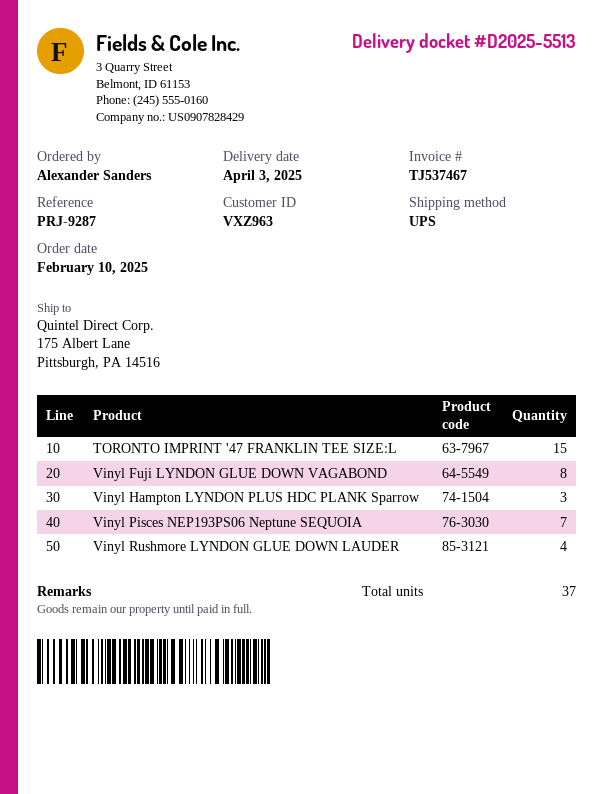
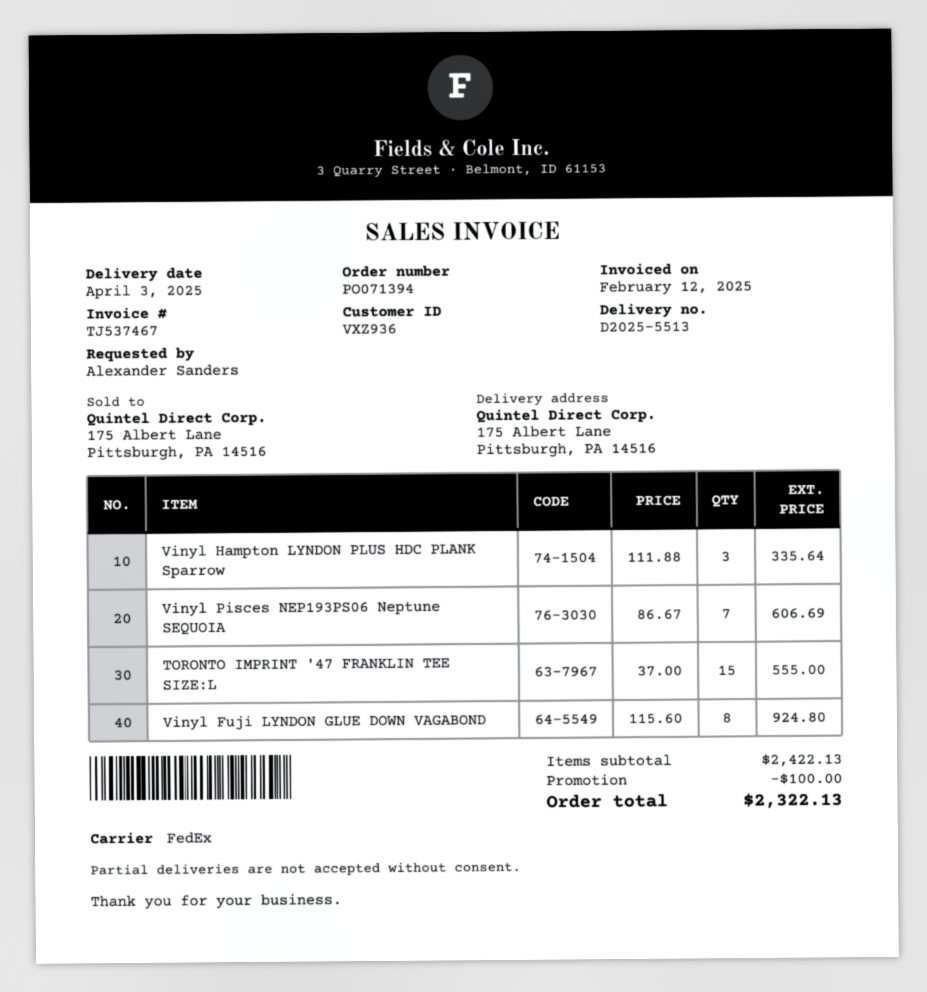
customer number: VXZ963 -> VXZ936
shipping method: UPS -> FedEx
Vinyl Rushmore LYNDON GLUE DOWN LAUDER: 4 -> none

